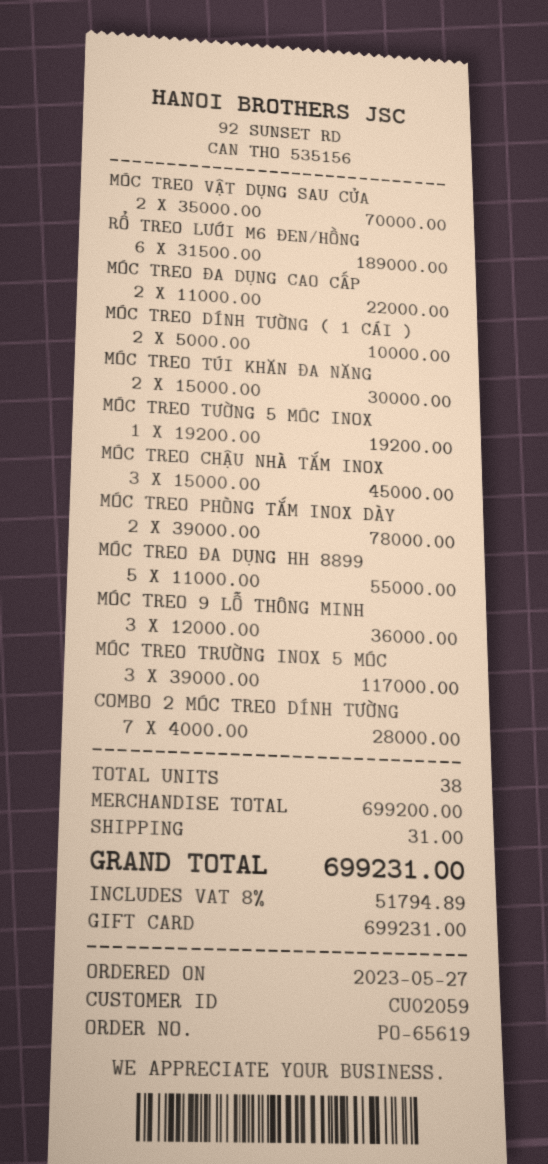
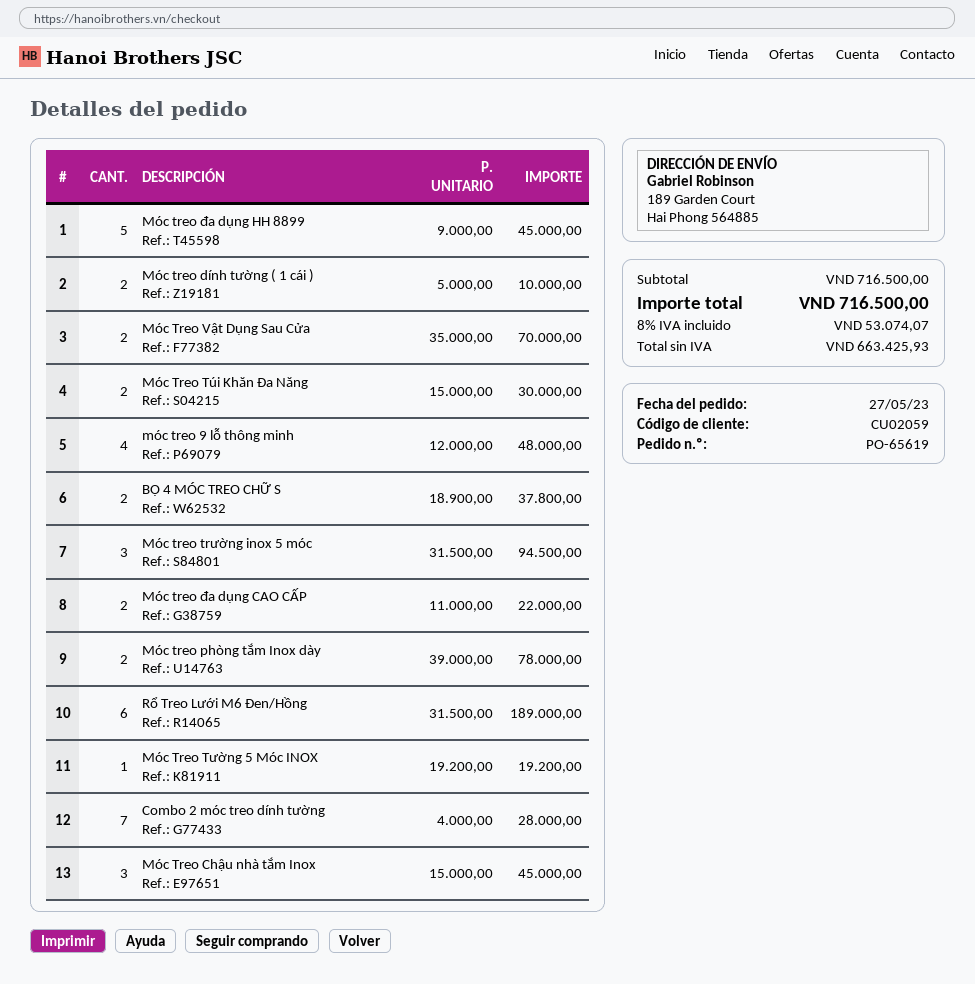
MÓC TREO ĐA DỤNG HH 8899: 5 x 11000.00 = 55000.00 -> 5 x 9000.00 = 45000.00
MÓC TREO 9 LỖ THÔNG MINH: 3 x 12000.00 = 36000.00 -> 4 x 12000.00 = 48000.00
MÓC TREO TRƯỜNG INOX 5 MÓC: 3 x 39000.00 = 117000.00 -> 3 x 31500.00 = 94500.00
BỘ 4 MÓC TREO CHỮ S: none -> 2 x 18900.00 = 37800.00
subtotal: 699200.00 -> 716500.00
shipping: 31.00 -> none
tax: 8% = 51794.89 -> 8% = 53074.07
total: 699231.00 -> 716500.00

